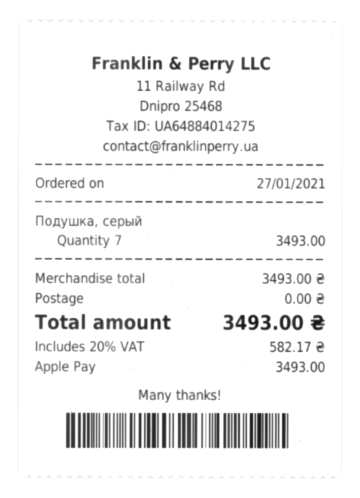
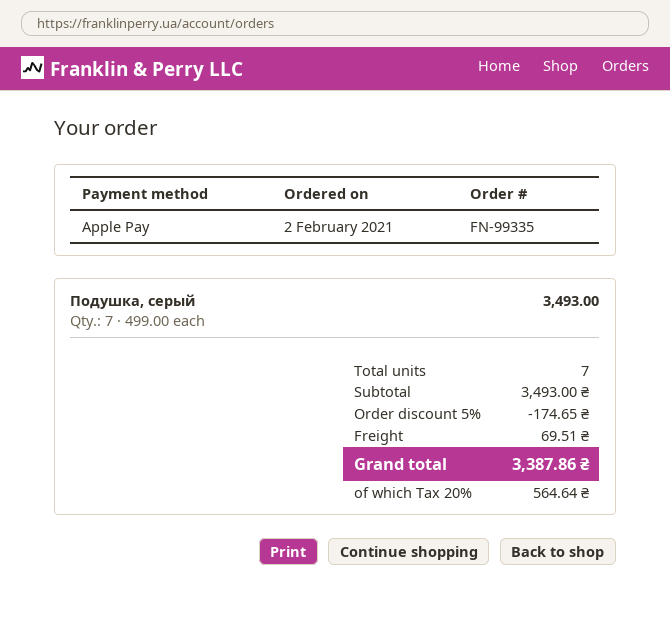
order date: 2021-01-27 -> 2021-02-02
discount: none -> 5% = 174.65
shipping: 0.00 -> 69.51
tax: 20% = 582.17 -> 20% = 564.64
total: 3493.00 -> 3387.86

